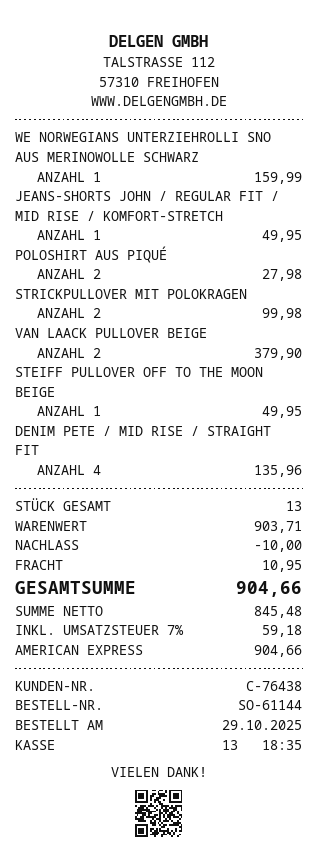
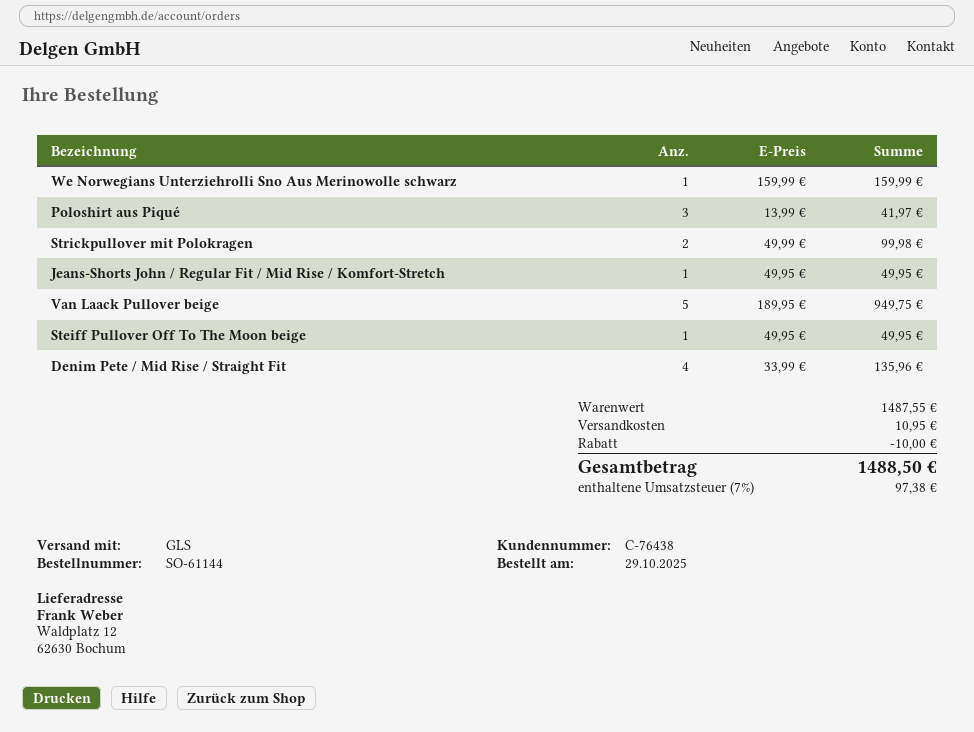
POLOSHIRT AUS PIQUÉ: 2 for 27.98 -> 3 for 41.97
VAN LAACK PULLOVER BEIGE: 2 for 379.90 -> 5 for 949.75
subtotal: 903.71 -> 1487.55
tax: 7% = 59.18 -> 7% = 97.38
total: 904.66 -> 1488.50

